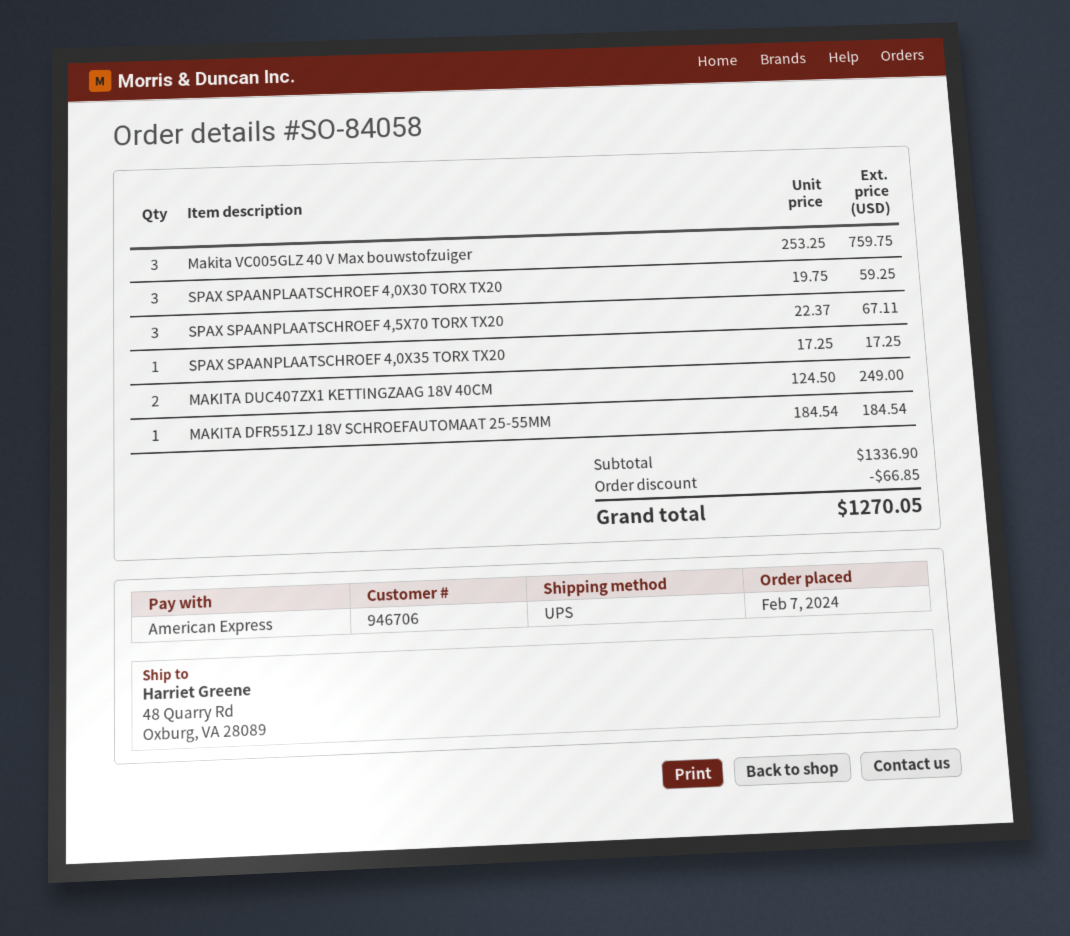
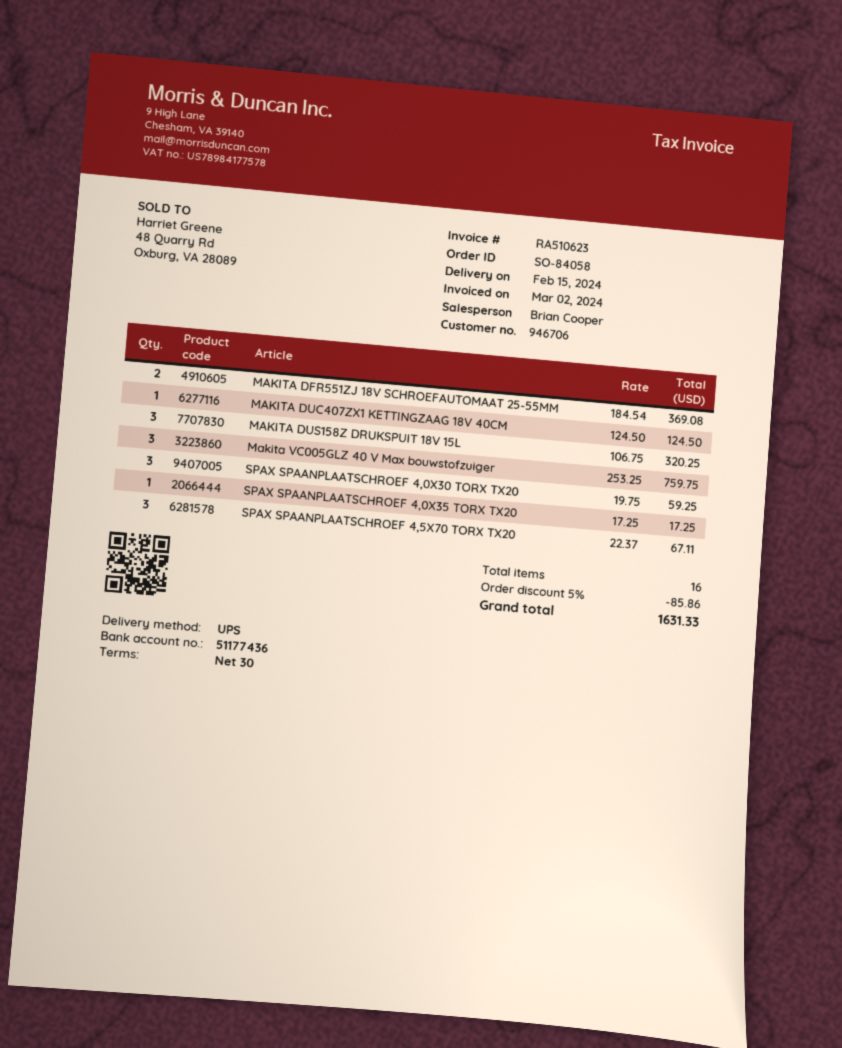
MAKITA DUC407ZX1 KETTINGZAAG 18V 40CM: 2 x 124.50 = 249.00 -> 1 x 124.50 = 124.50
MAKITA DFR551ZJ 18V SCHROEFAUTOMAAT 25-55MM: 1 x 184.54 = 184.54 -> 2 x 184.54 = 369.08
MAKITA DUS158Z DRUKSPUIT 18V 15L: none -> 3 x 106.75 = 320.25
discount: 66.85 -> 85.86
total: 1270.05 -> 1631.33

